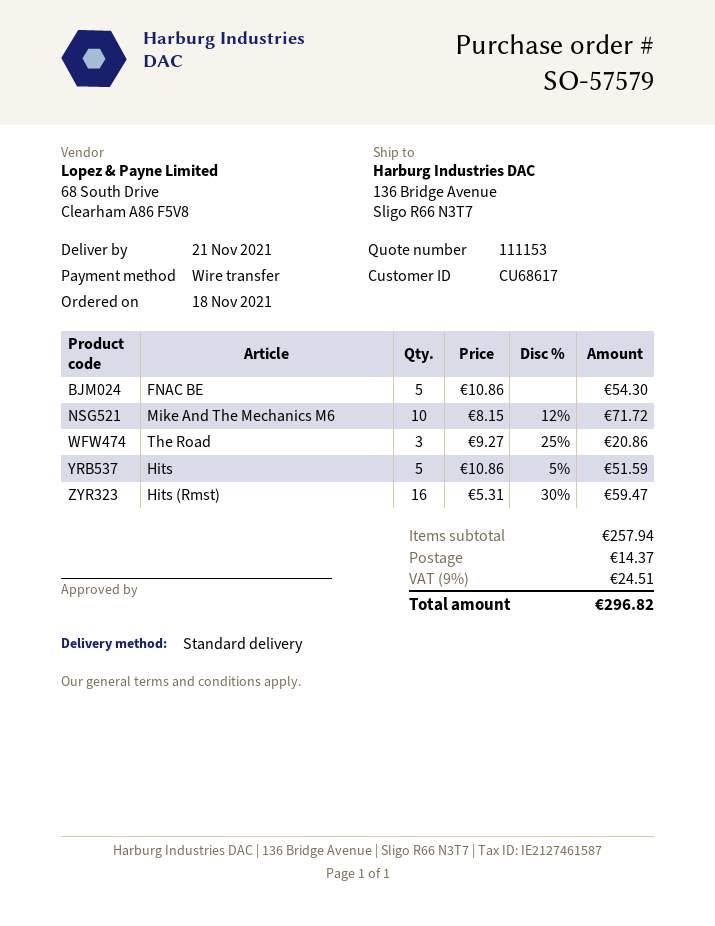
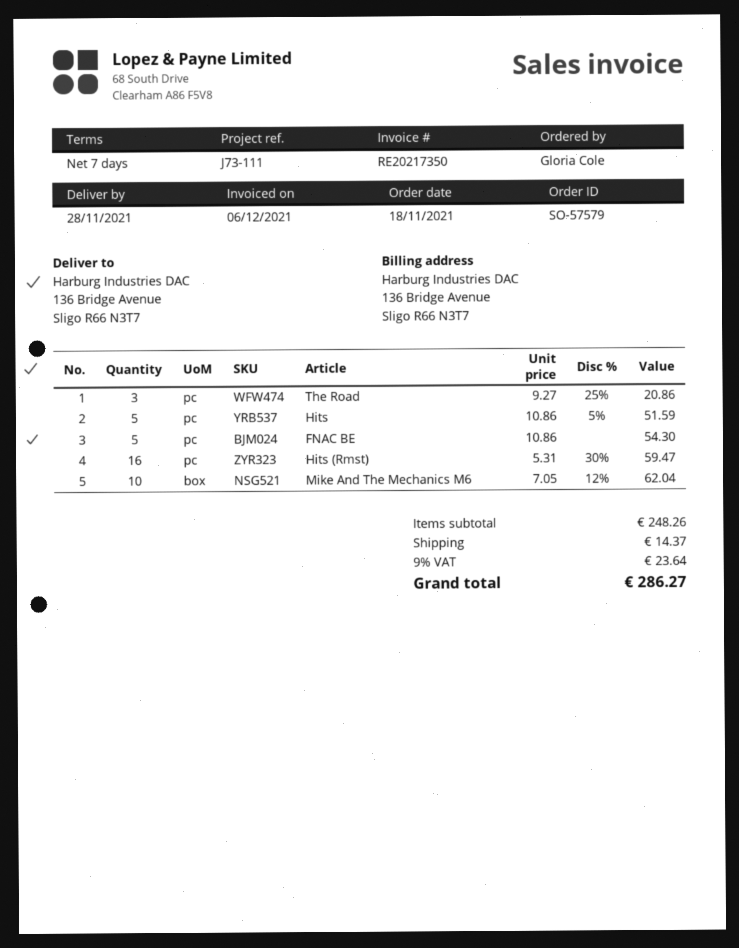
delivery date: 2021-11-21 -> 2021-11-28
Mike And The Mechanics M6: 10 x 8.15 - 12% = 71.72 -> 10 x 7.05 - 12% = 62.04
subtotal: 257.94 -> 248.26
tax: 9% = 24.51 -> 9% = 23.64
total: 296.82 -> 286.27

